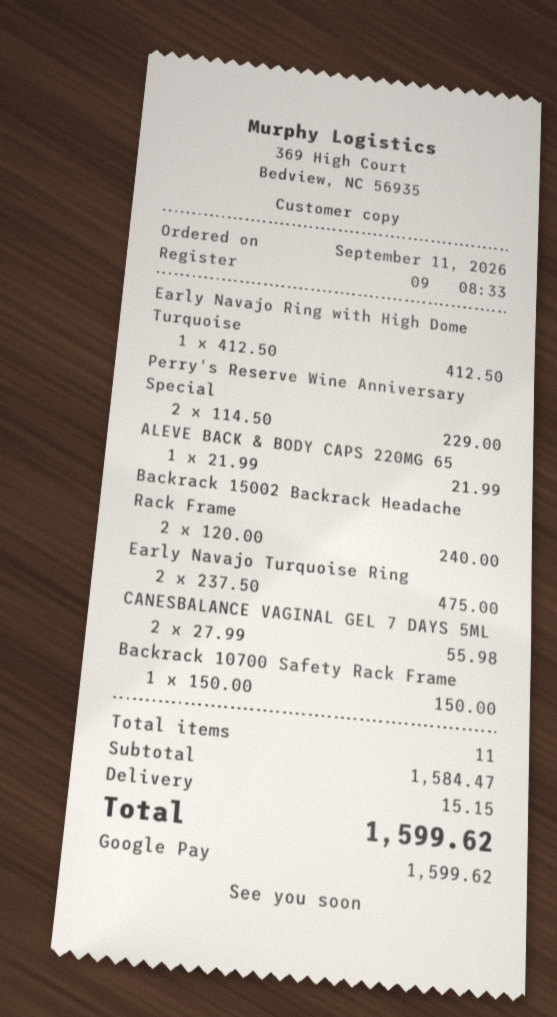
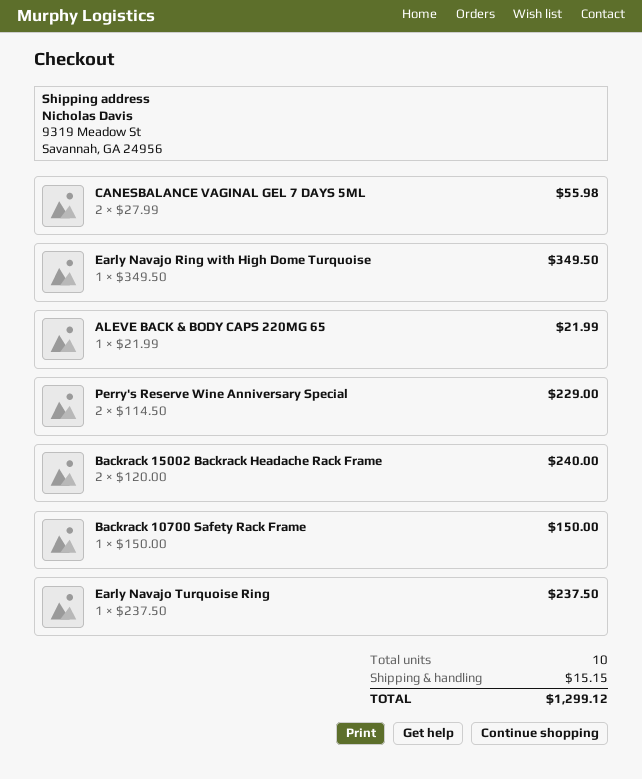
Early Navajo Ring with High Dome Turquoise: 1 x 412.50 = 412.50 -> 1 x 349.50 = 349.50
Early Navajo Turquoise Ring: 2 x 237.50 = 475.00 -> 1 x 237.50 = 237.50
total quantity: 11 -> 10
total: 1599.62 -> 1299.12

